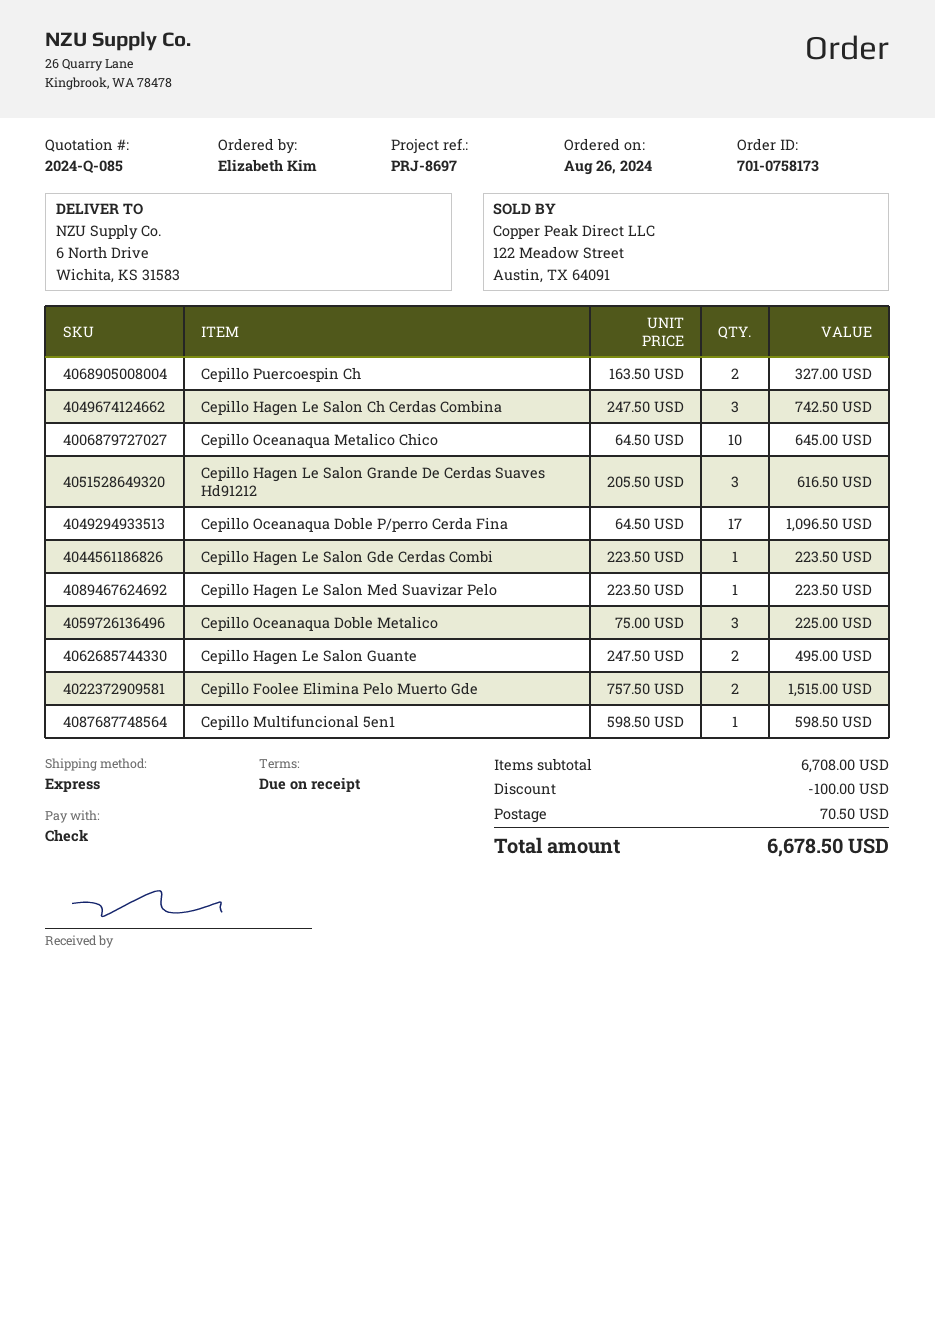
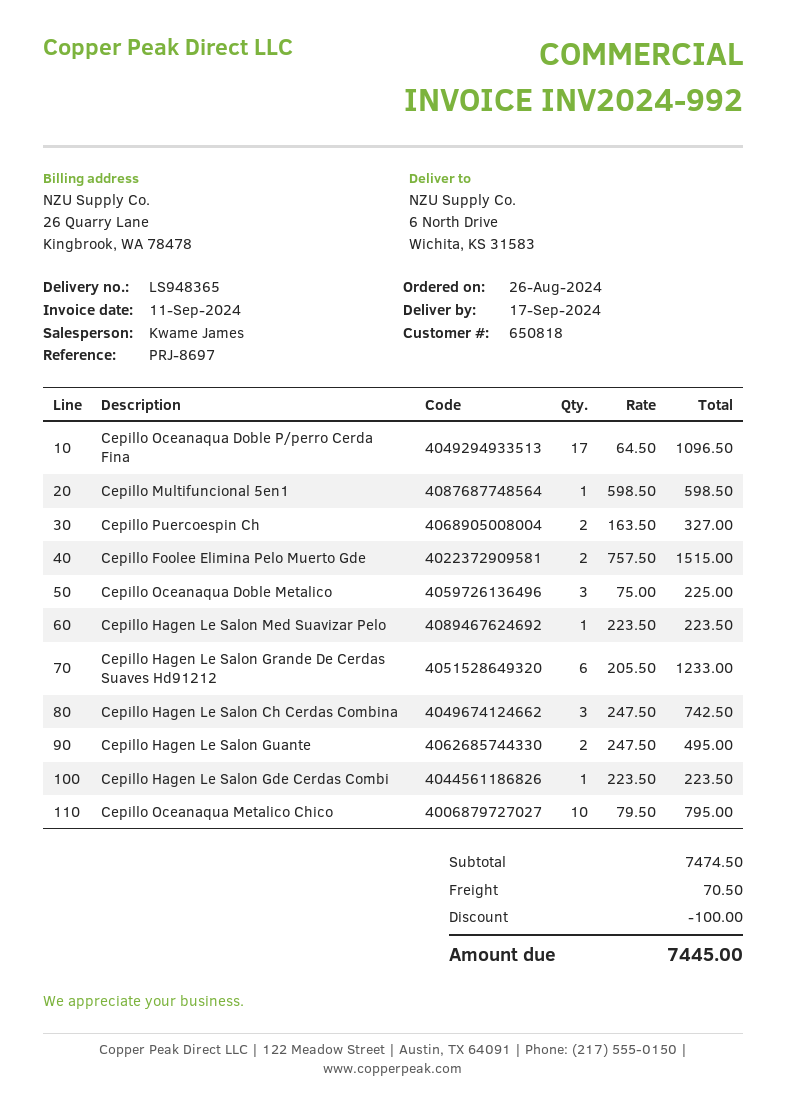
Cepillo Oceanaqua Metalico Chico: 10 x 64.50 = 645.00 -> 10 x 79.50 = 795.00
Cepillo Hagen Le Salon Grande De Cerdas Suaves Hd91212: 3 x 205.50 = 616.50 -> 6 x 205.50 = 1233.00
subtotal: 6708.00 -> 7474.50
total: 6678.50 -> 7445.00

